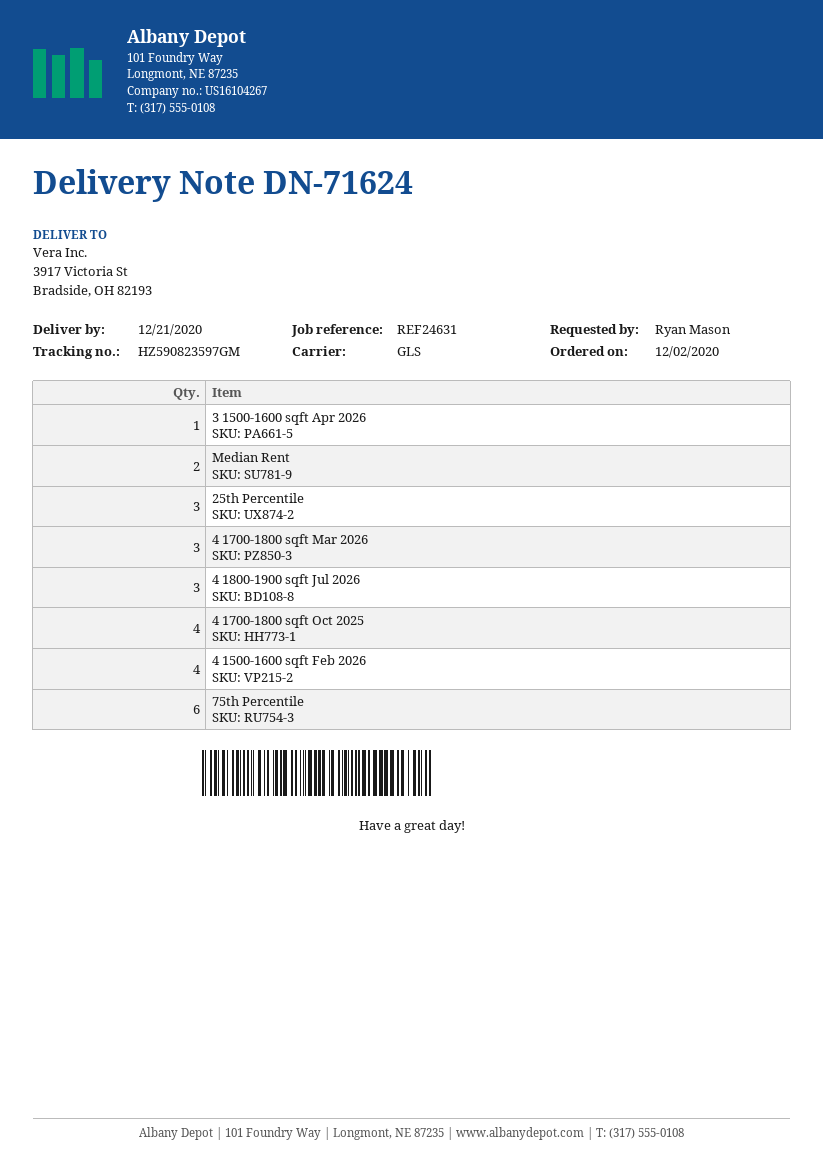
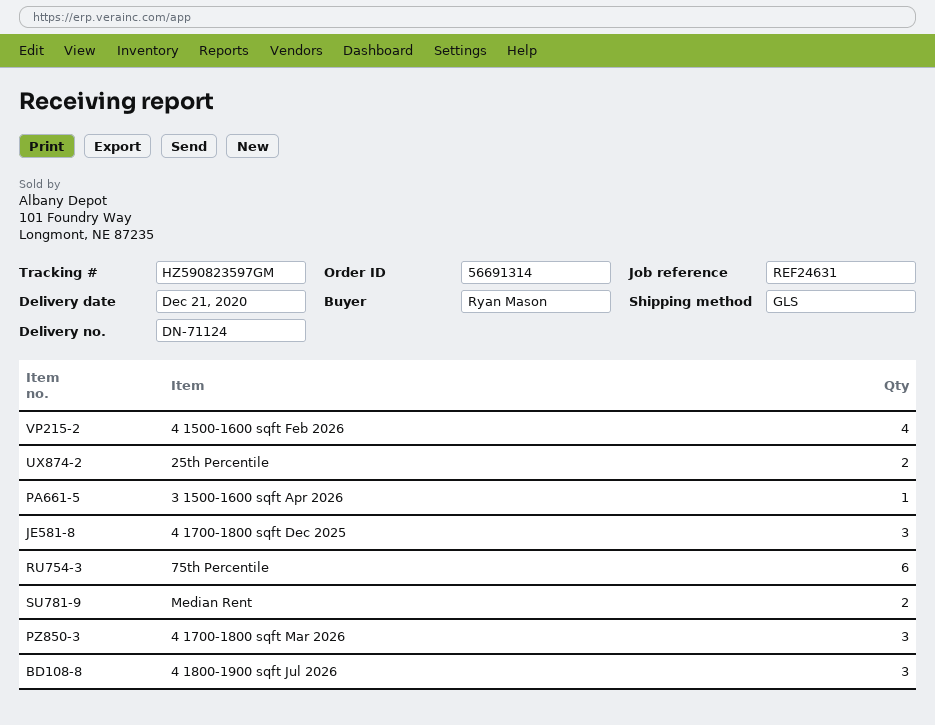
delivery note number: DN-71624 -> DN-71124
25th Percentile: 3 -> 2
4 1700-1800 sqft Oct 2025: 4 -> none
4 1700-1800 sqft Dec 2025: none -> 3

